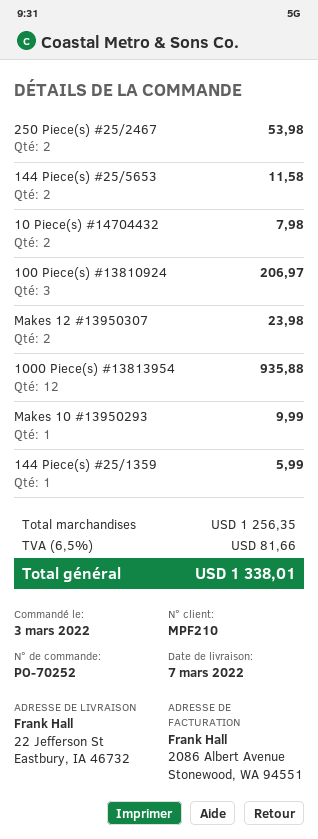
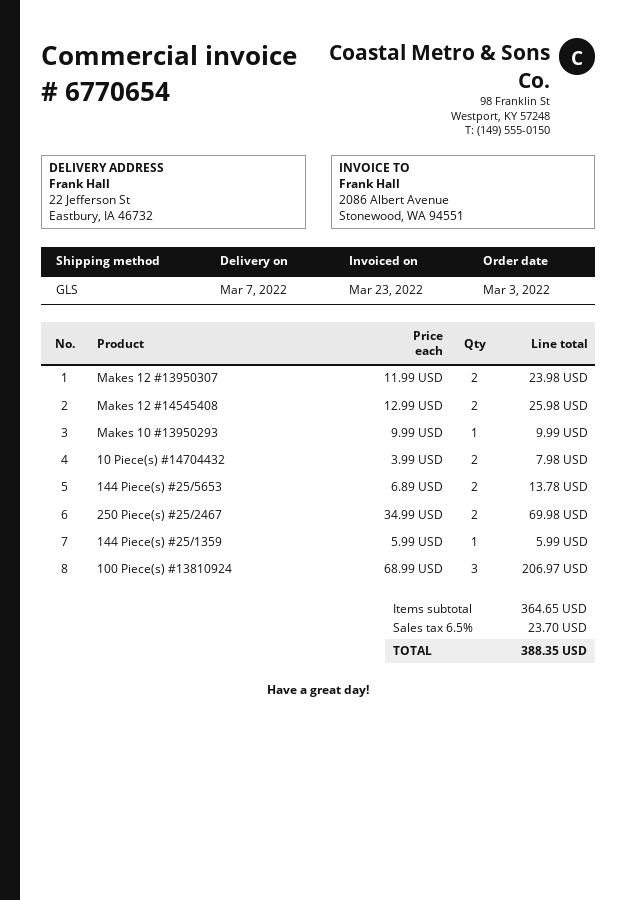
250 Piece(s) #25/2467: 2 for 53.98 -> 2 for 69.98
144 Piece(s) #25/5653: 2 for 11.58 -> 2 for 13.78
1000 Piece(s) #13813954: 12 for 935.88 -> none
Makes 12 #14545408: none -> 2 for 25.98
subtotal: 1256.35 -> 364.65
tax: 6.5% = 81.66 -> 6.5% = 23.70
total: 1338.01 -> 388.35

